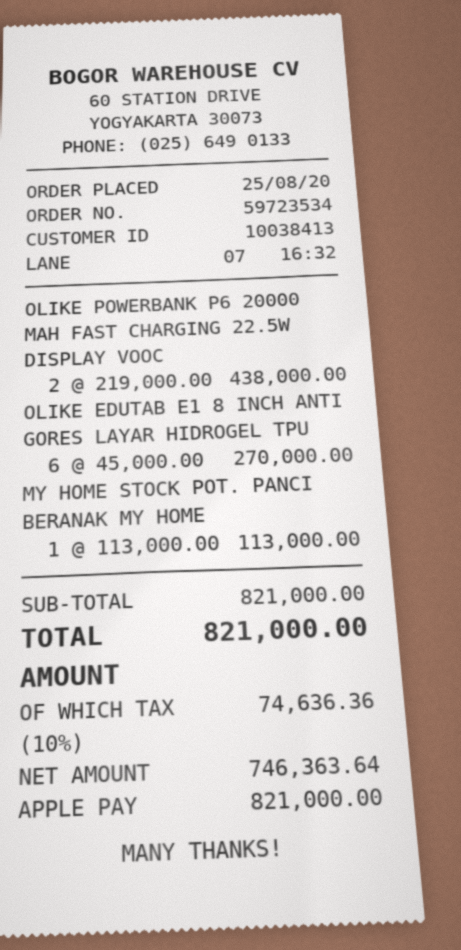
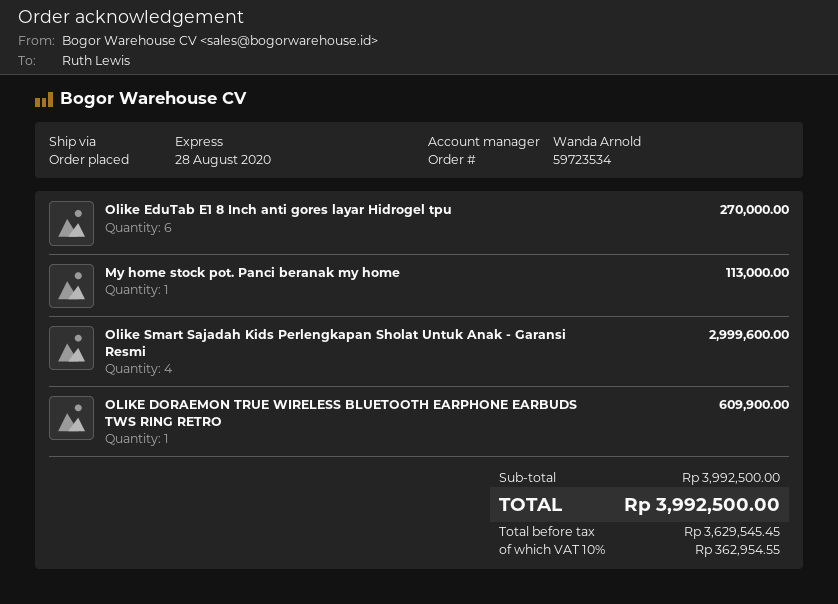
order date: 2020-08-25 -> 2020-08-28
OLIKE POWERBANK P6 20000 MAH FAST CHARGING 22.5W DISPLAY VOOC: 2 for 438000.00 -> none
Olike Smart Sajadah Kids Perlengkapan Sholat Untuk Anak - Garansi Resmi: none -> 4 for 2999600.00
OLIKE DORAEMON TRUE WIRELESS BLUETOOTH EARPHONE EARBUDS TWS RING RETRO: none -> 1 for 609900.00
subtotal: 821000.00 -> 3992500.00
net: 746363.64 -> 3629545.45
tax: 10% = 74636.36 -> 10% = 362954.55
total: 821000.00 -> 3992500.00

